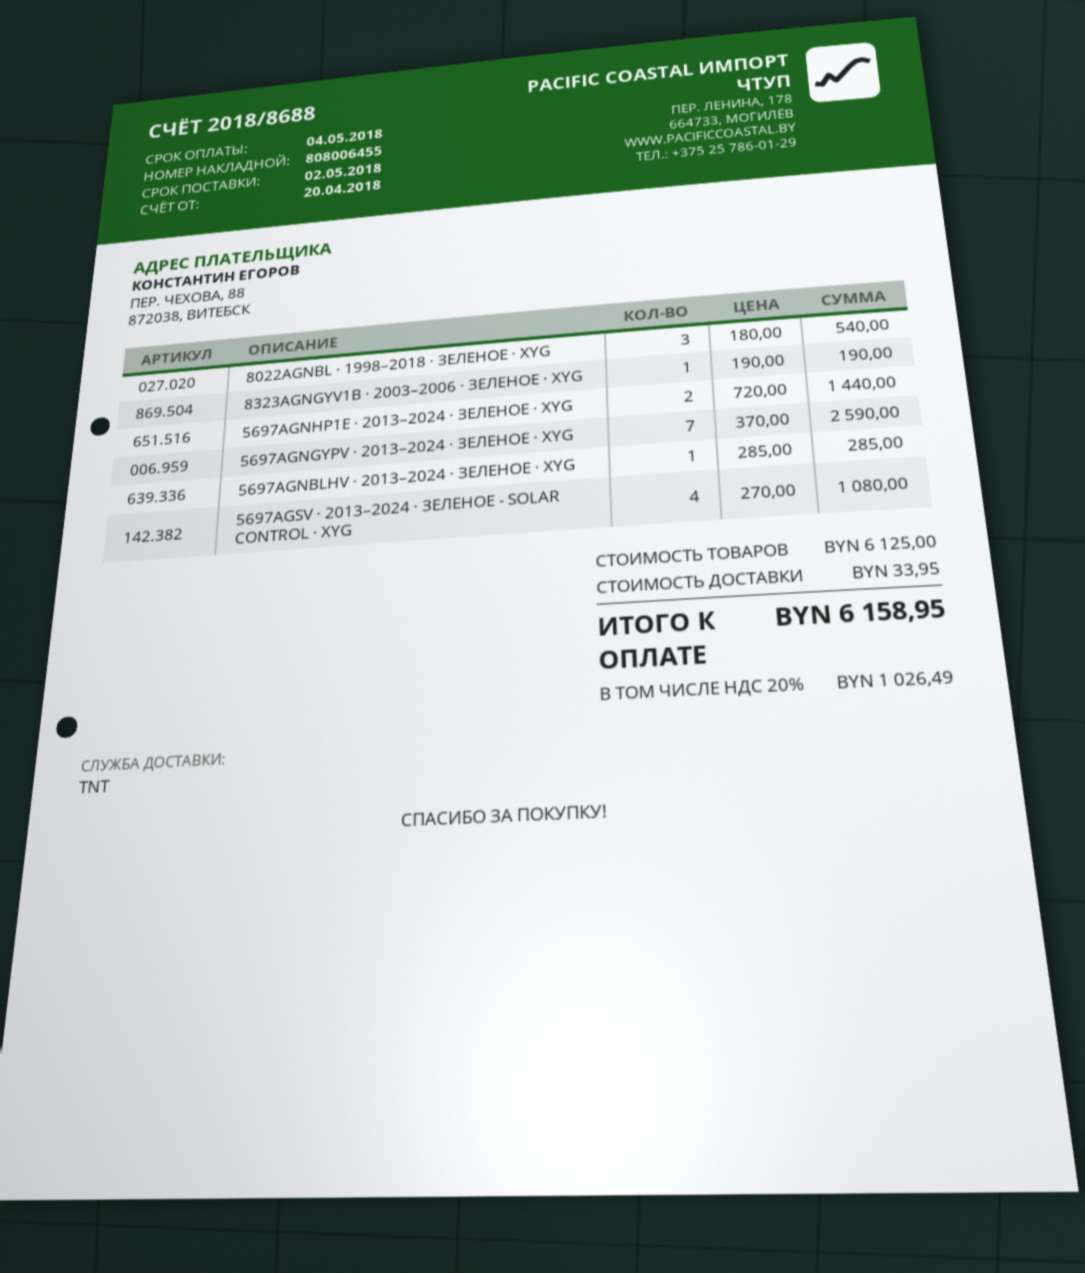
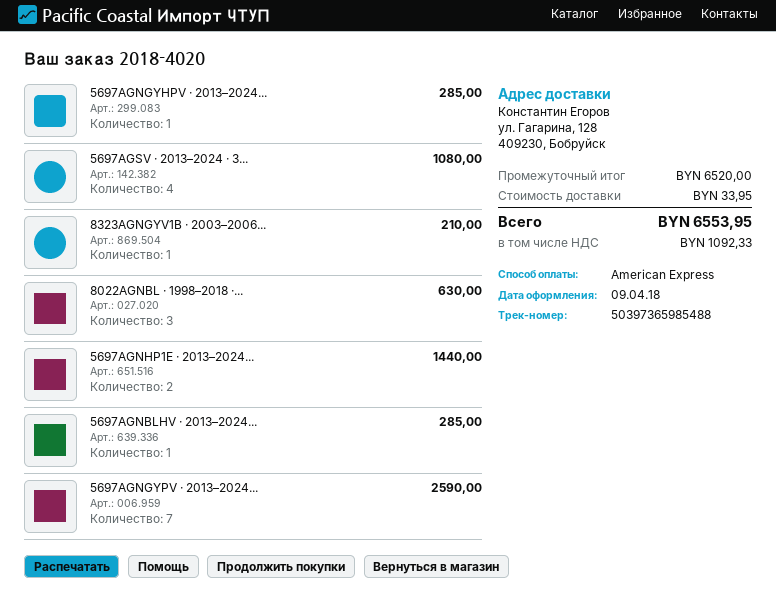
8022AGNBL · 1998–2018 · ЗЕЛЕНОЕ · XYG: 3 for 540.00 -> 3 for 630.00
8323AGNGYV1B · 2003–2006 · ЗЕЛЕНОЕ · XYG: 1 for 190.00 -> 1 for 210.00
5697AGNGYHPV · 2013–2024...: none -> 1 for 285.00
subtotal: 6125.00 -> 6520.00
tax: 1026.49 -> 1092.33
total: 6158.95 -> 6553.95

